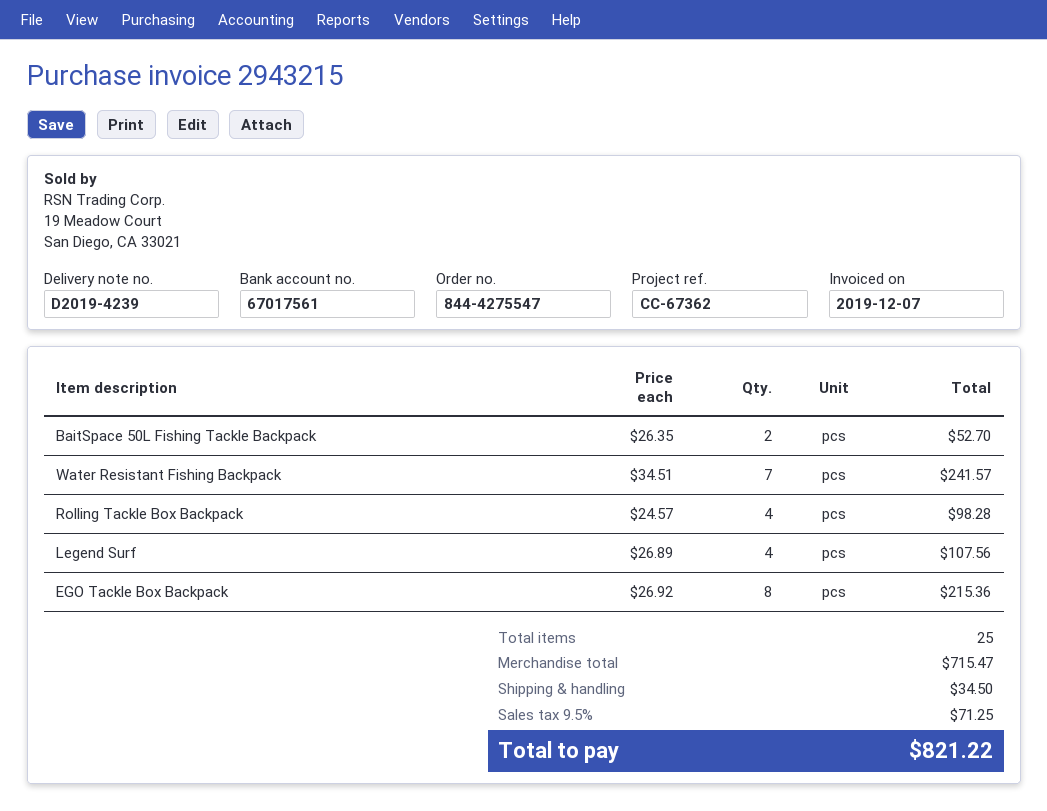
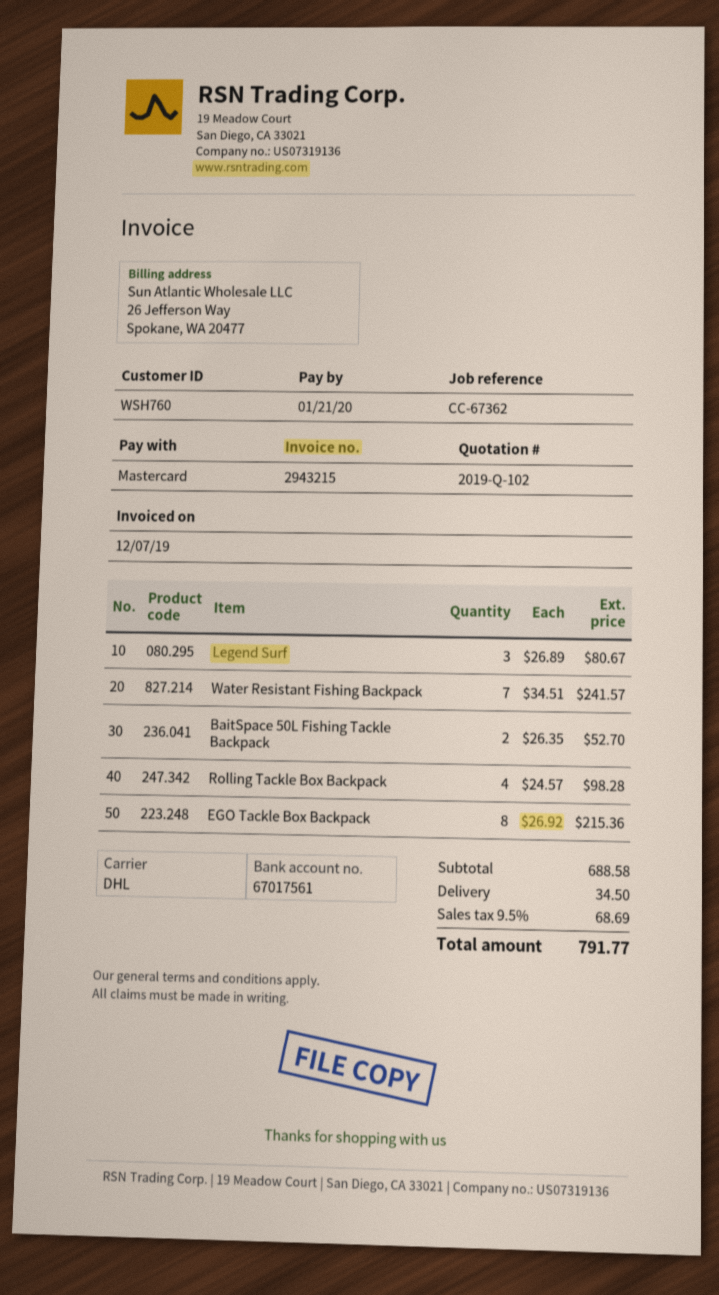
Legend Surf: 4 x 26.89 = 107.56 -> 3 x 26.89 = 80.67
subtotal: 715.47 -> 688.58
tax: 9.5% = 71.25 -> 9.5% = 68.69
total: 821.22 -> 791.77

